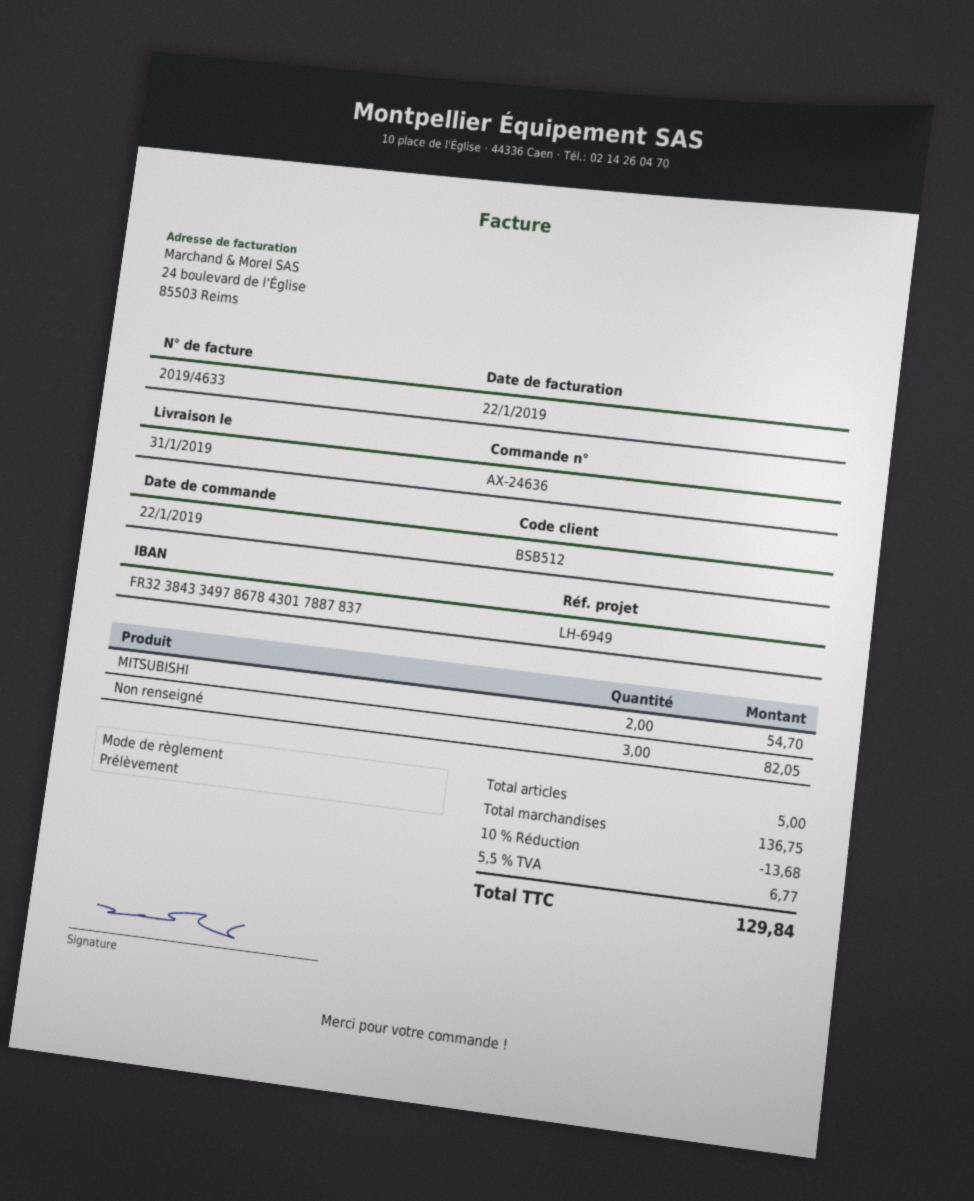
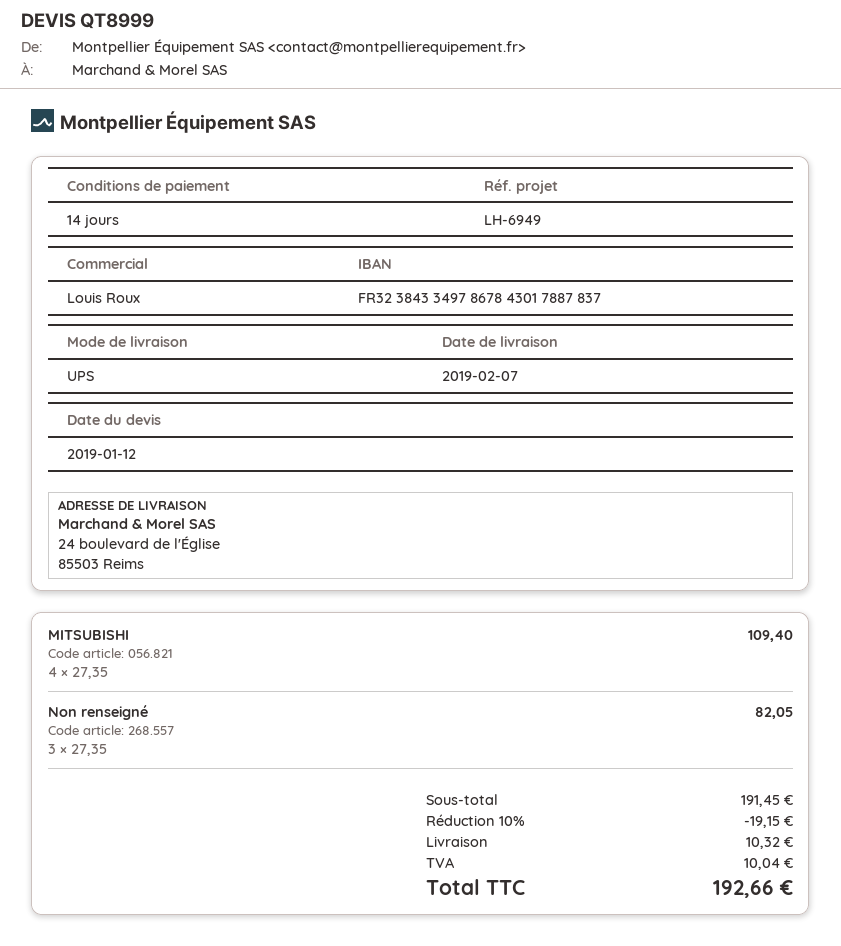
delivery date: 2019-01-31 -> 2019-02-07
MITSUBISHI: 2 for 54.70 -> 4 for 109.40
subtotal: 136.75 -> 191.45
discount: 10% = 13.68 -> 10% = 19.15
shipping: none -> 10.32
tax: 6.77 -> 10.04
total: 129.84 -> 192.66

